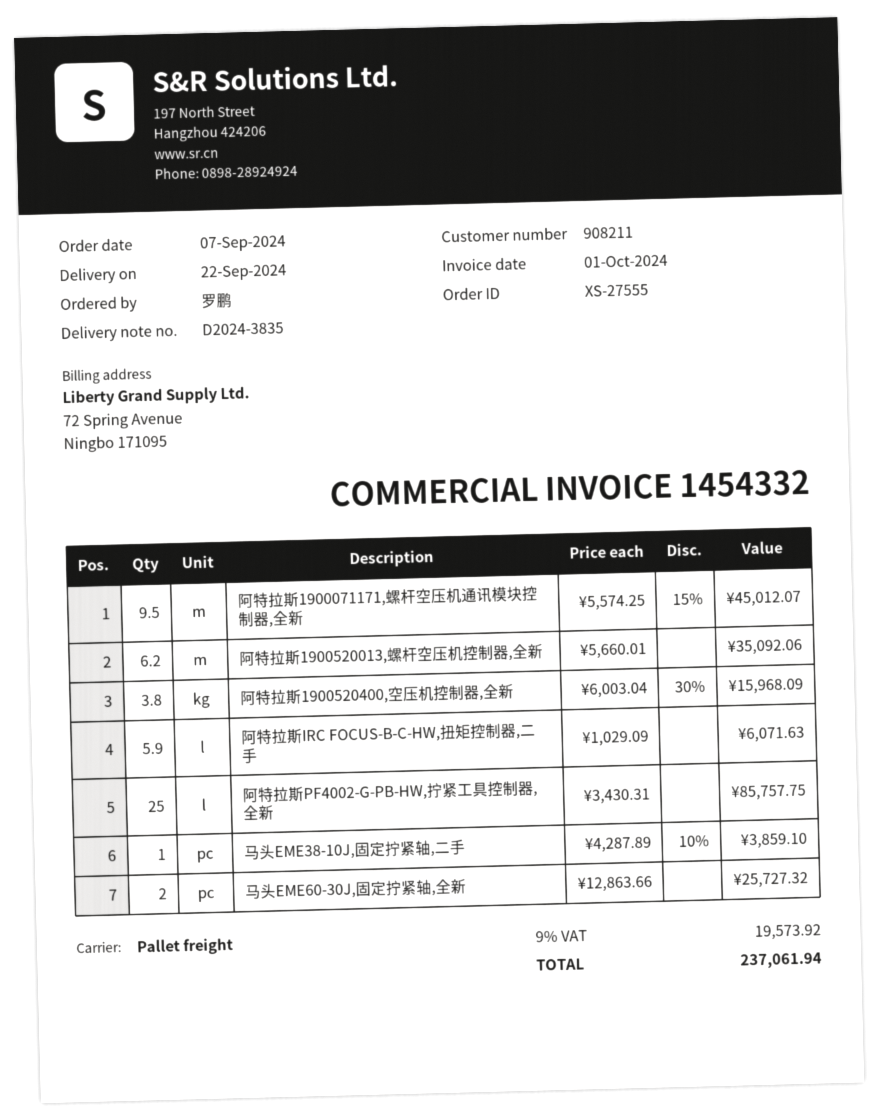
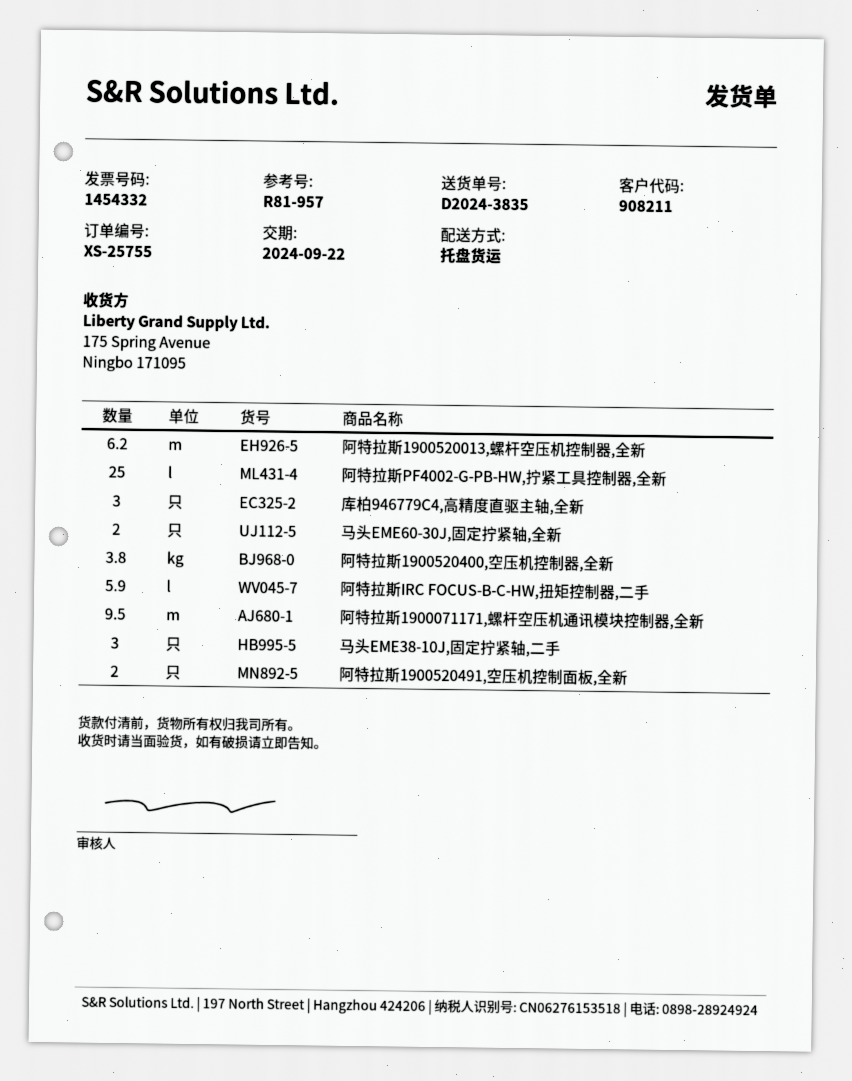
order number: XS-27555 -> XS-25755
马头EME38-10J,固定拧紧轴,二手: 1 -> 3
库柏946779C4,高精度直驱主轴,全新: none -> 3
阿特拉斯1900520491,空压机控制面板,全新: none -> 2

